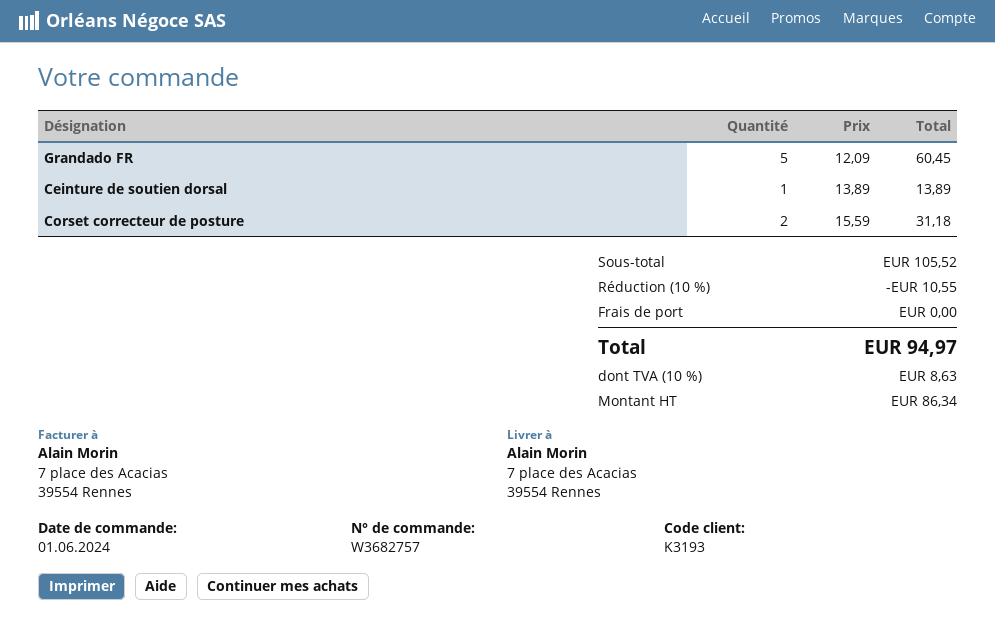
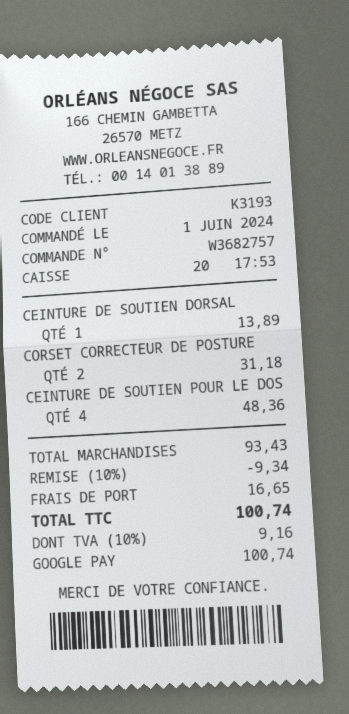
Grandado FR: 5 for 60.45 -> none
CEINTURE DE SOUTIEN POUR LE DOS: none -> 4 for 48.36
subtotal: 105.52 -> 93.43
discount: 10% = 10.55 -> 10% = 9.34
shipping: 0.00 -> 16.65
tax: 10% = 8.63 -> 10% = 9.16
total: 94.97 -> 100.74

